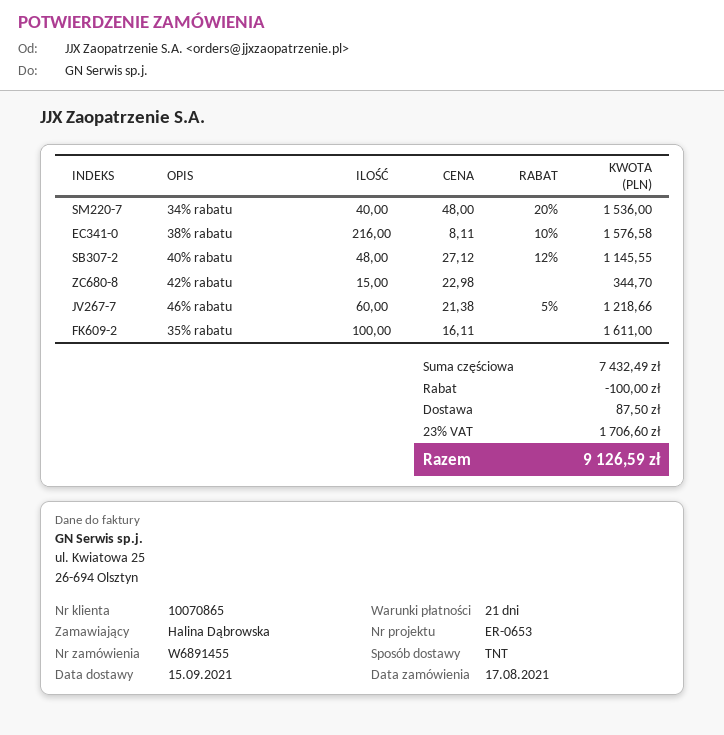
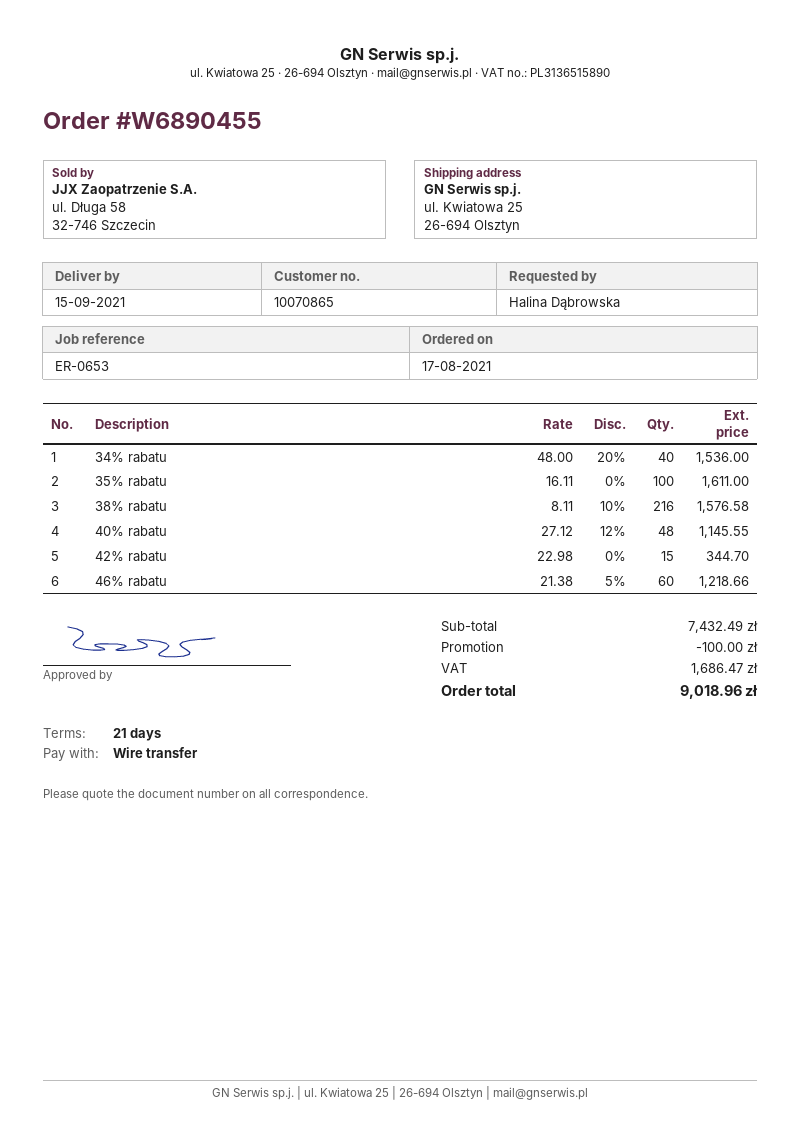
order number: W6891455 -> W6890455
shipping: 87.50 -> none
tax: 1706.60 -> 1686.47
total: 9126.59 -> 9018.96

